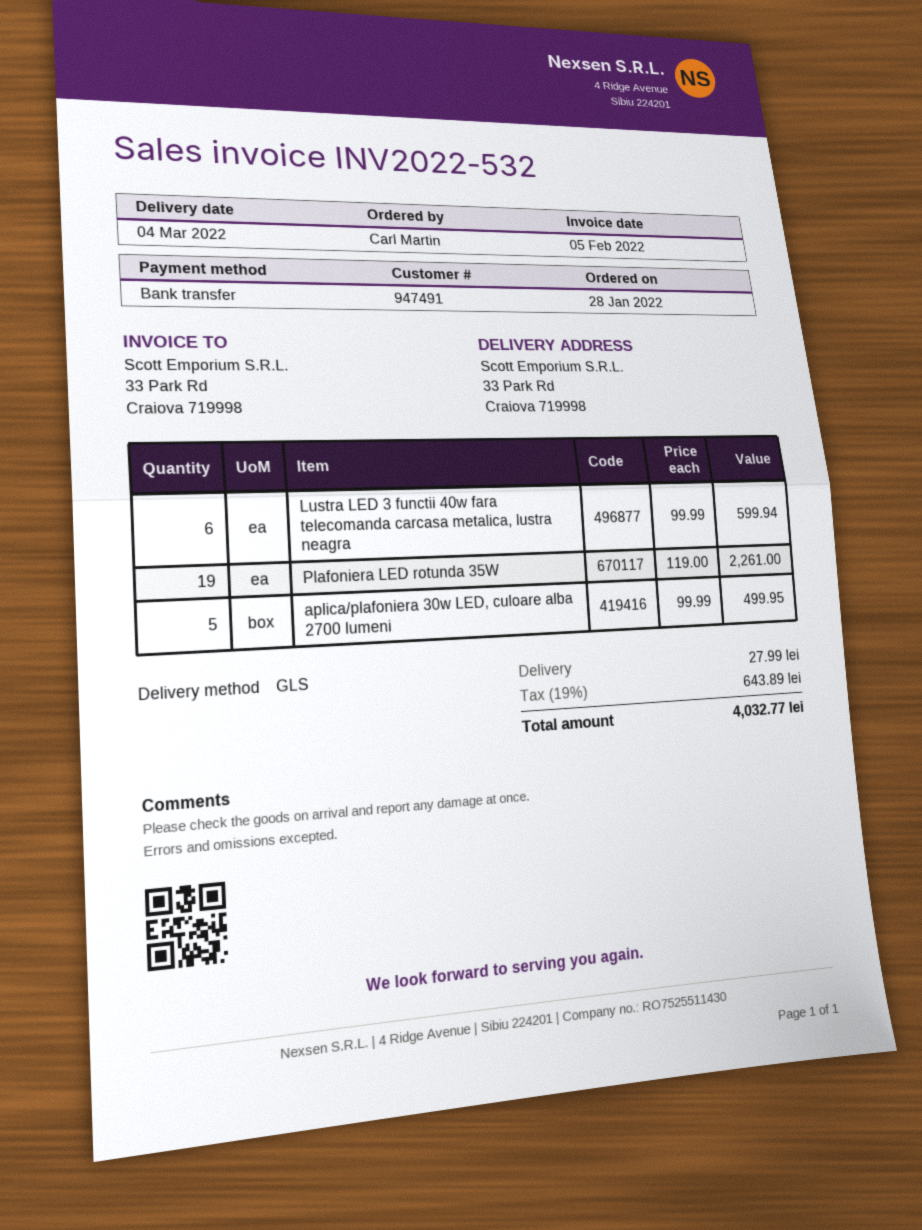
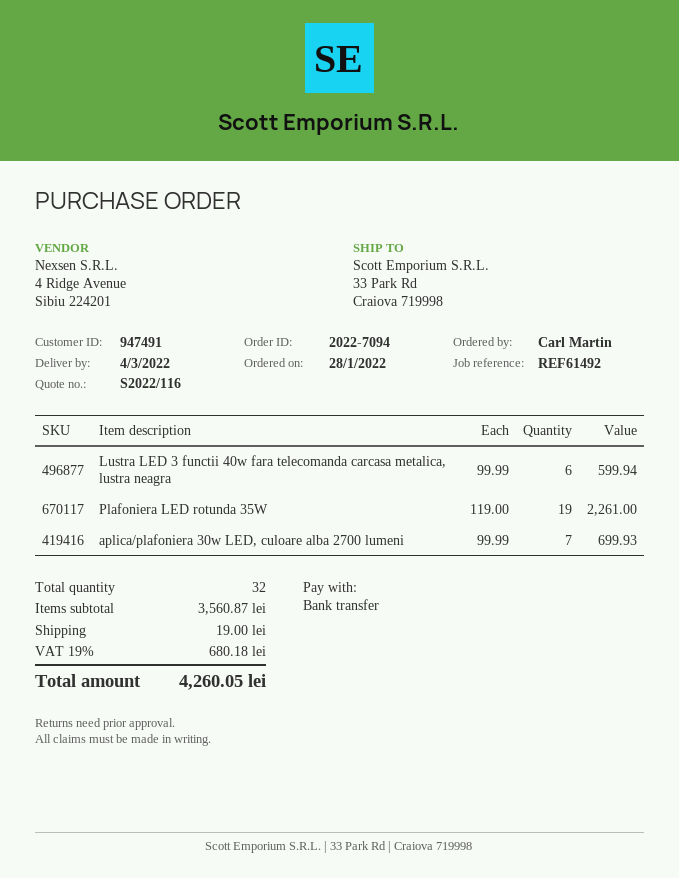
aplica/plafoniera 30w LED, culoare alba 2700 lumeni: 5 x 99.99 = 499.95 -> 7 x 99.99 = 699.93
shipping: 27.99 -> 19.00
tax: 19% = 643.89 -> 19% = 680.18
total: 4032.77 -> 4260.05

